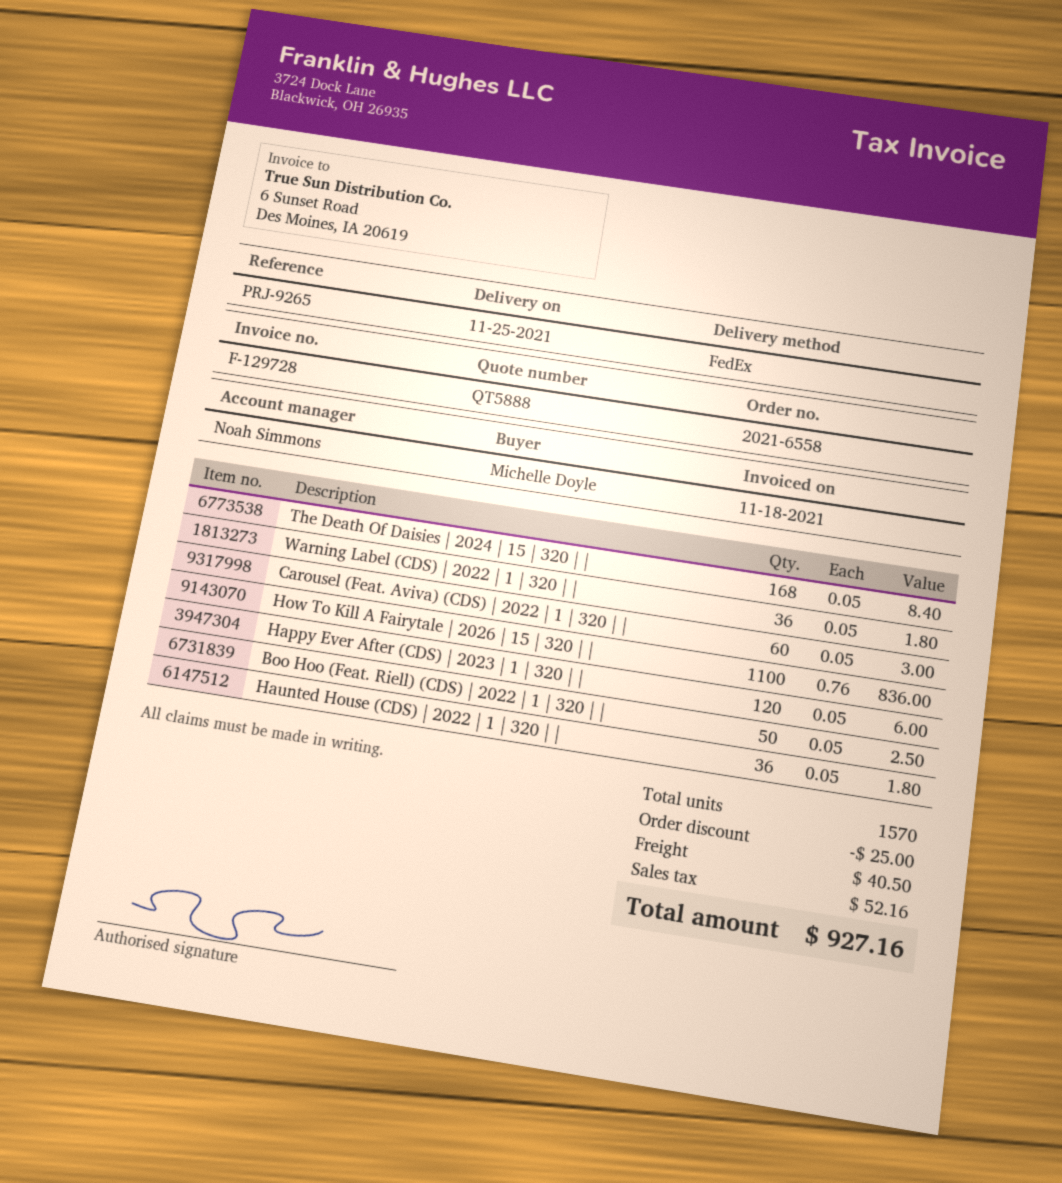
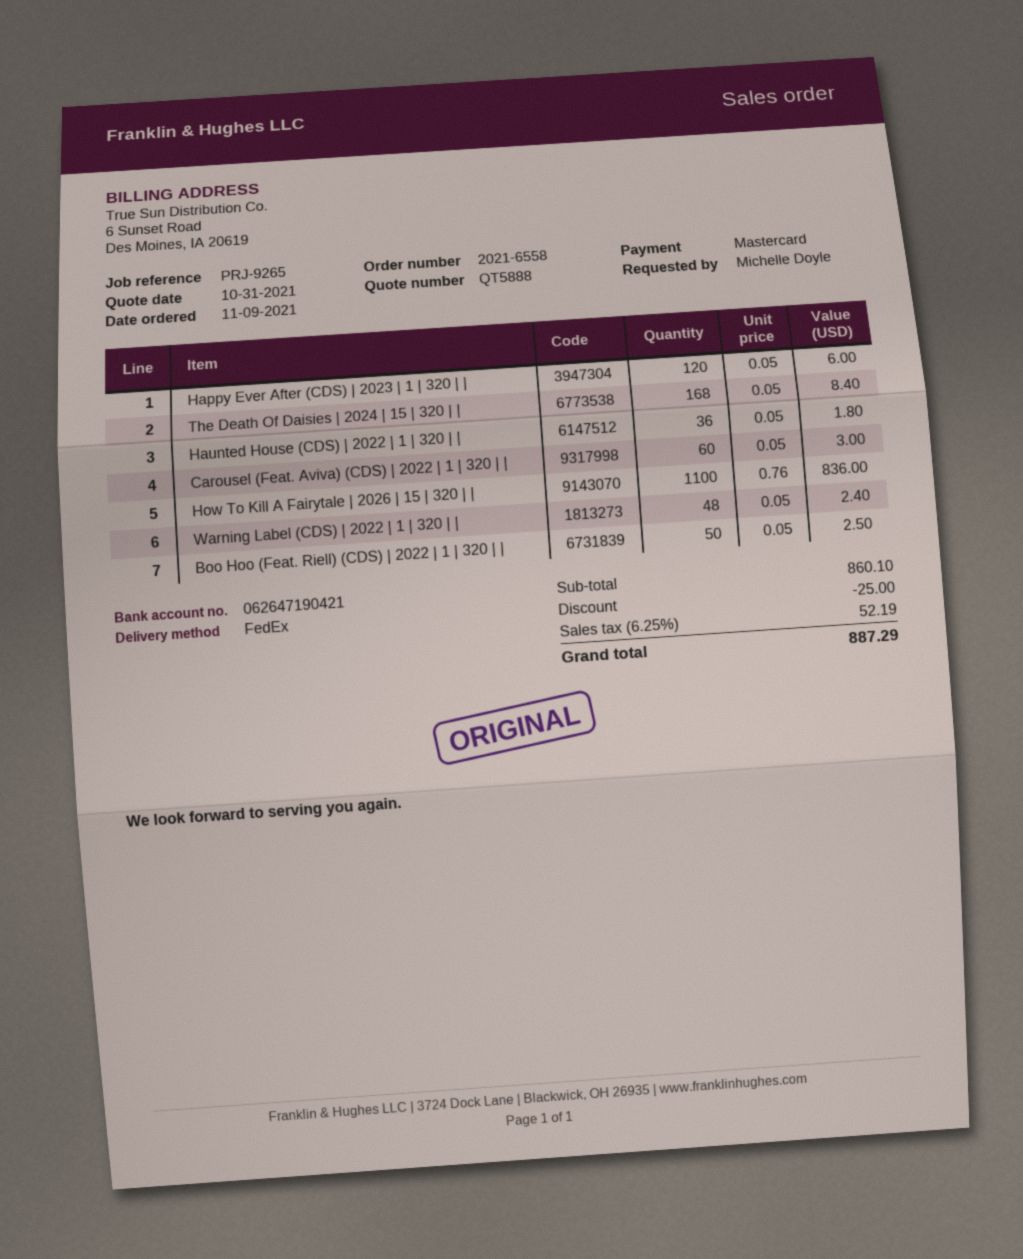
Warning Label (CDS) | 2022 | 1 | 320 | |: 36 x 0.05 = 1.80 -> 48 x 0.05 = 2.40
shipping: 40.50 -> none
tax: 52.16 -> 52.19
total: 927.16 -> 887.29

